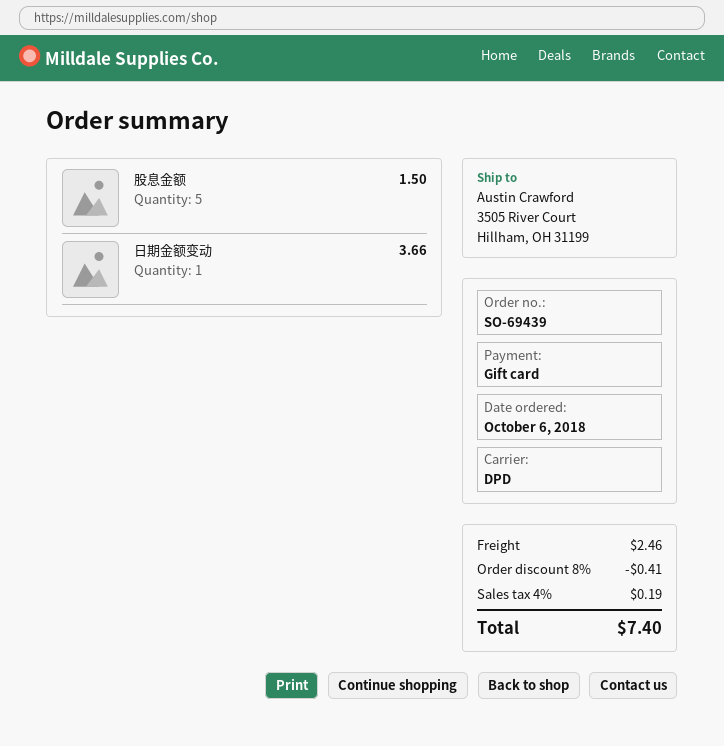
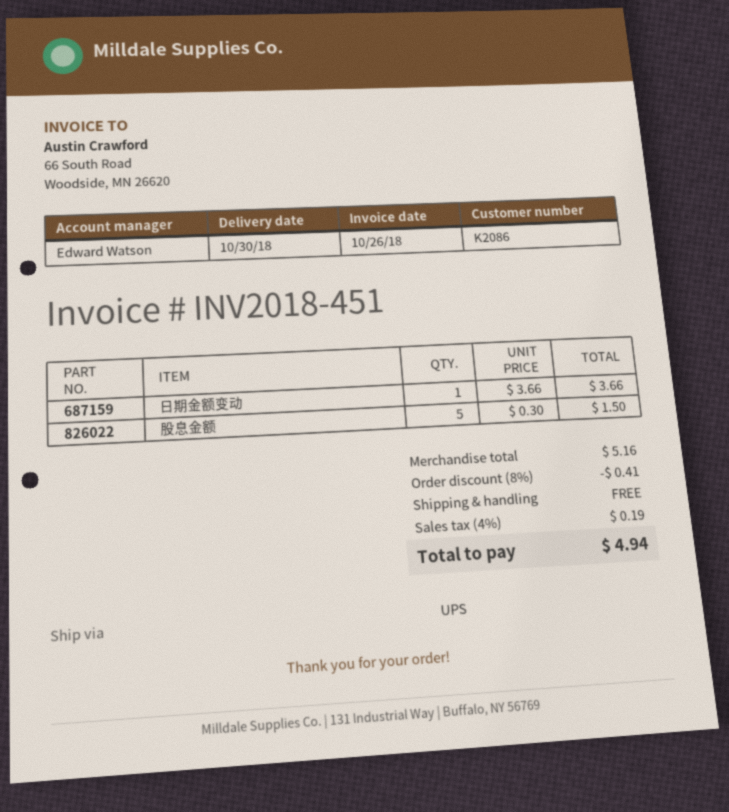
shipping method: DPD -> UPS
shipping: 2.46 -> 0.00
total: 7.40 -> 4.94

